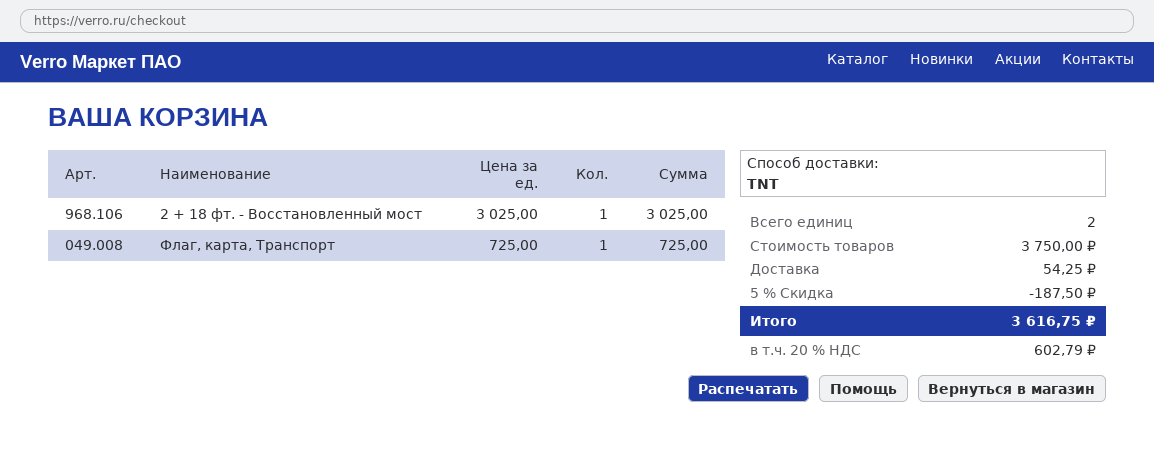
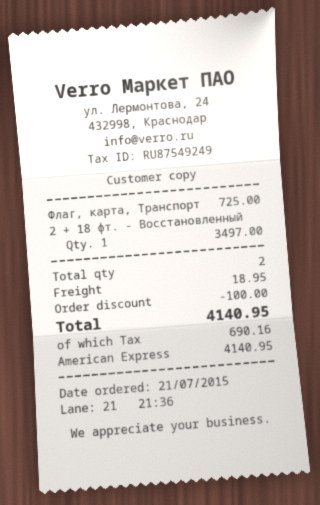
2 + 18 фт. - Восстановленный мост: 1 for 3025.00 -> 1 for 3497.00
discount: 187.50 -> 100.00
shipping: 54.25 -> 18.95
tax: 602.79 -> 690.16
total: 3616.75 -> 4140.95

